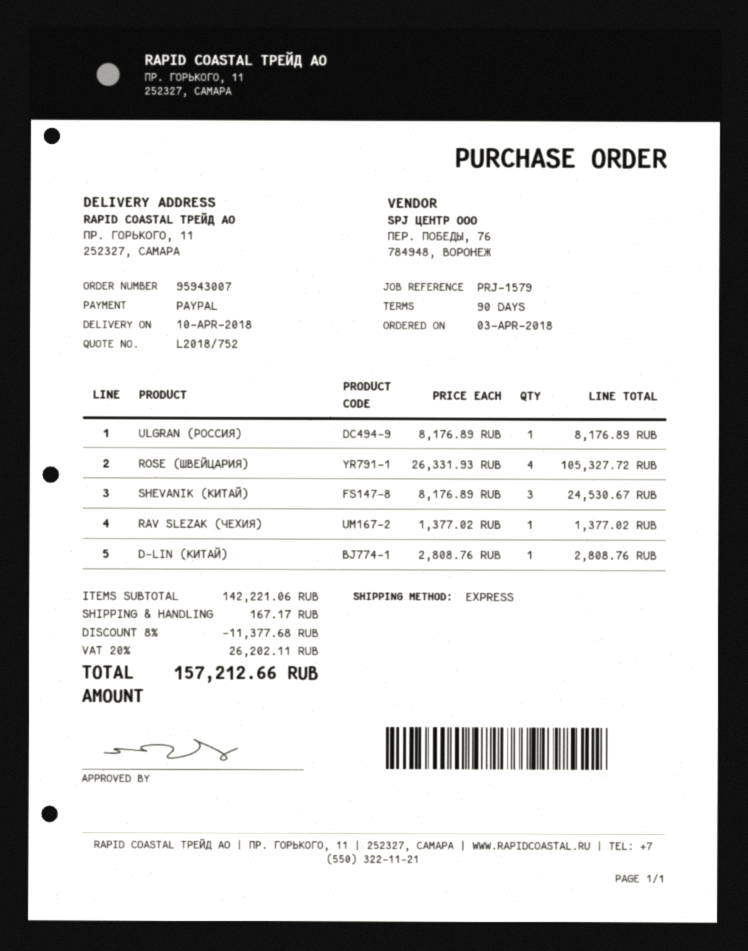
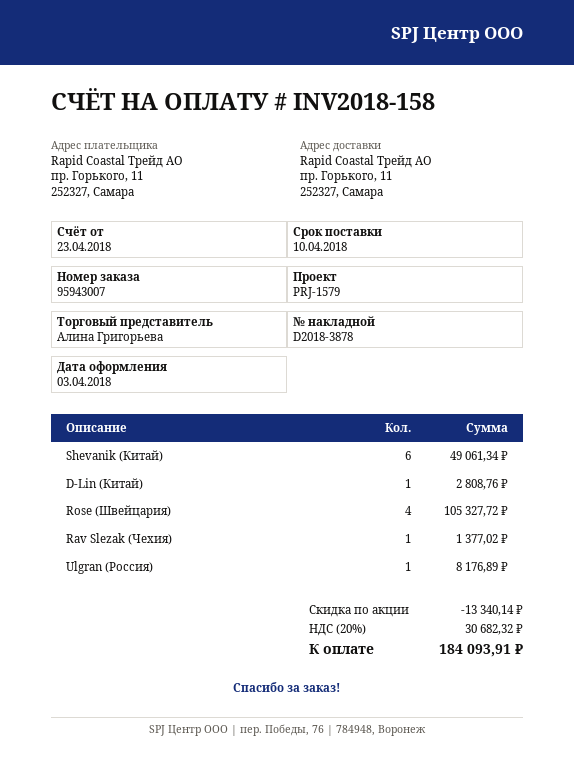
SHEVANIK (КИТАЙ): 3 for 24530.67 -> 6 for 49061.34
discount: 11377.68 -> 13340.14
shipping: 167.17 -> none
tax: 20% = 26202.11 -> 20% = 30682.32
total: 157212.66 -> 184093.91

